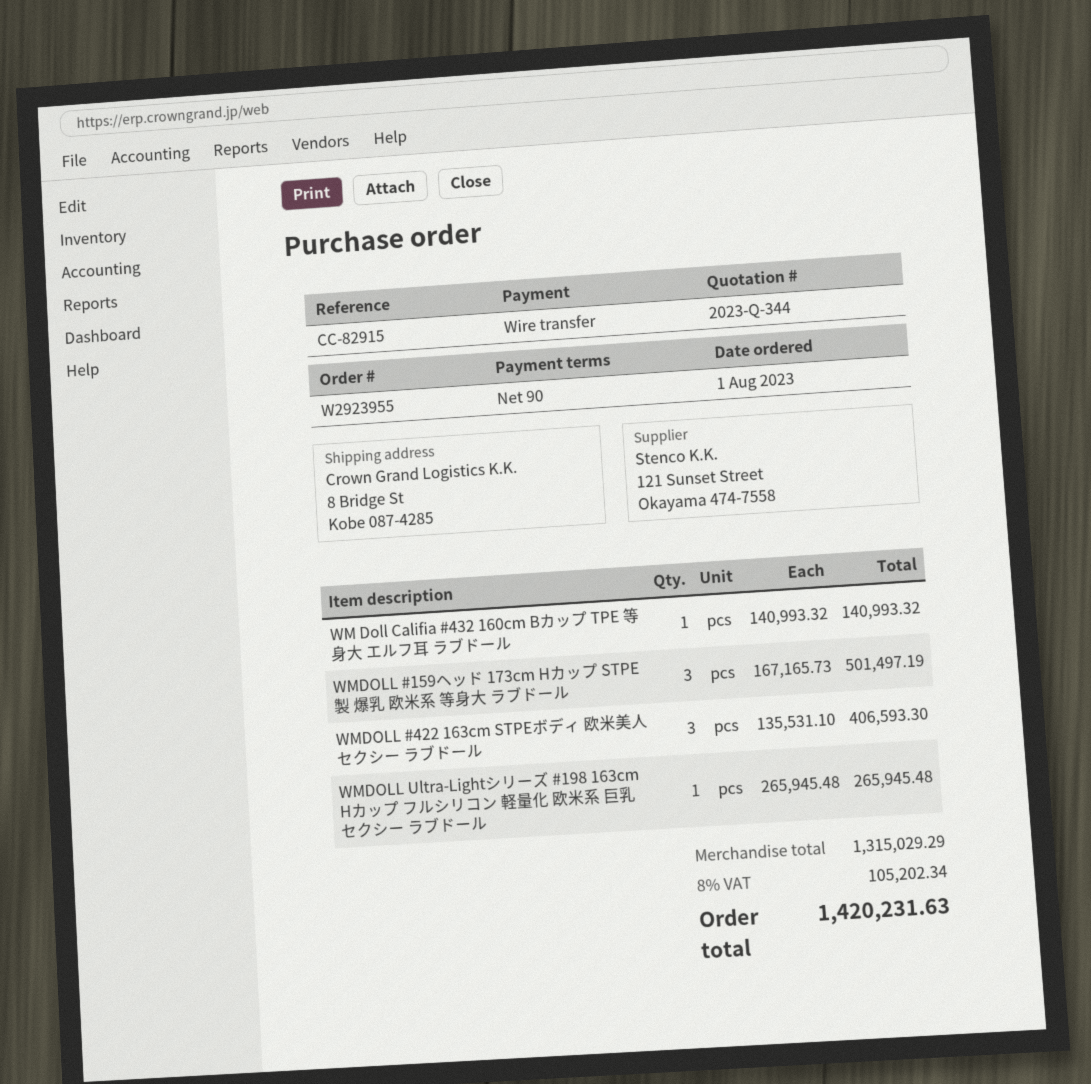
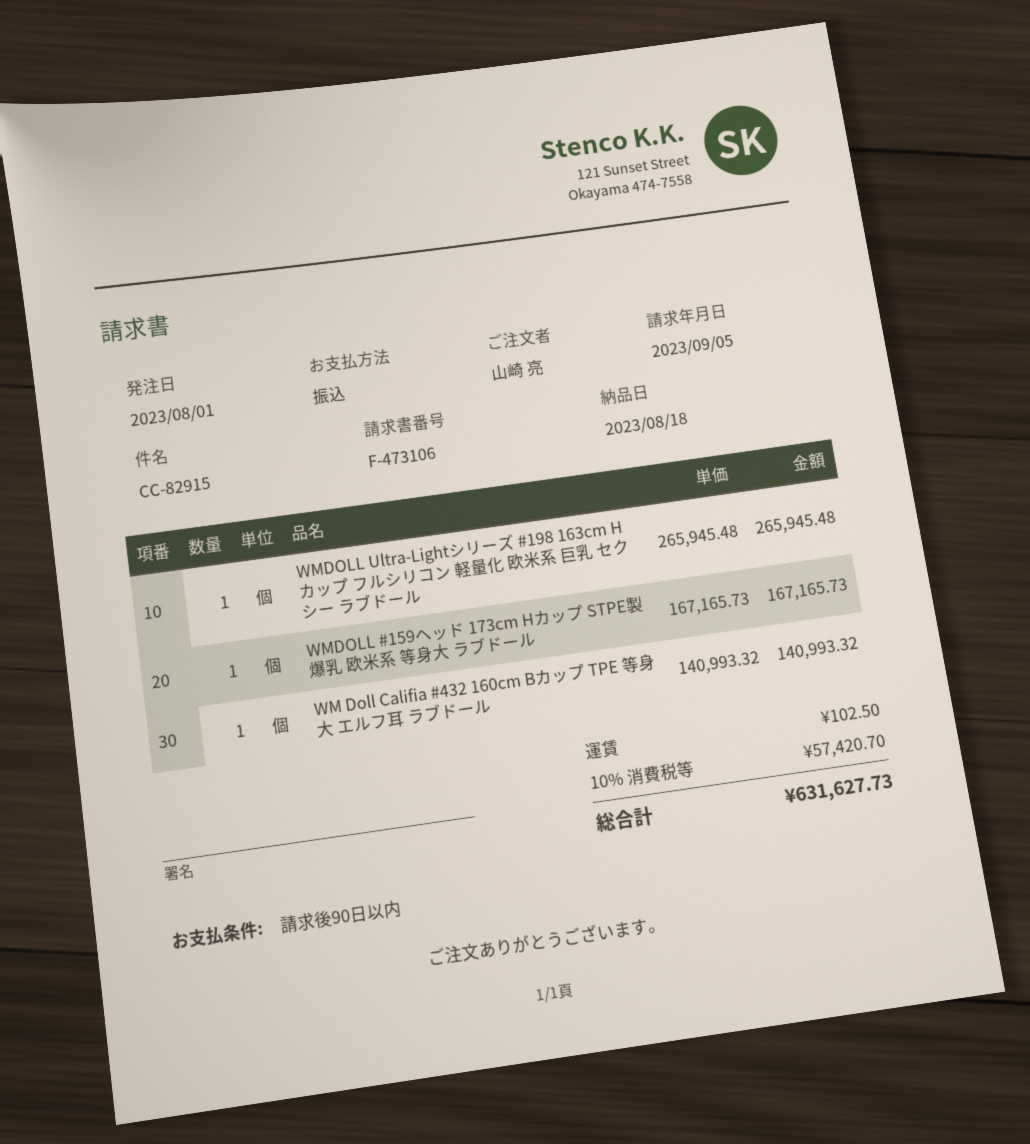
WMDOLL #159ヘッド 173cm Hカップ STPE製 爆乳 欧米系 等身大 ラブドール: 3 x 167165.73 = 501497.19 -> 1 x 167165.73 = 167165.73
WMDOLL #422 163cm STPEボディ 欧米美人 セクシー ラブドール: 3 x 135531.10 = 406593.30 -> none
shipping: none -> 102.50
tax: 8% = 105202.34 -> 10% = 57420.70
total: 1420231.63 -> 631627.73

